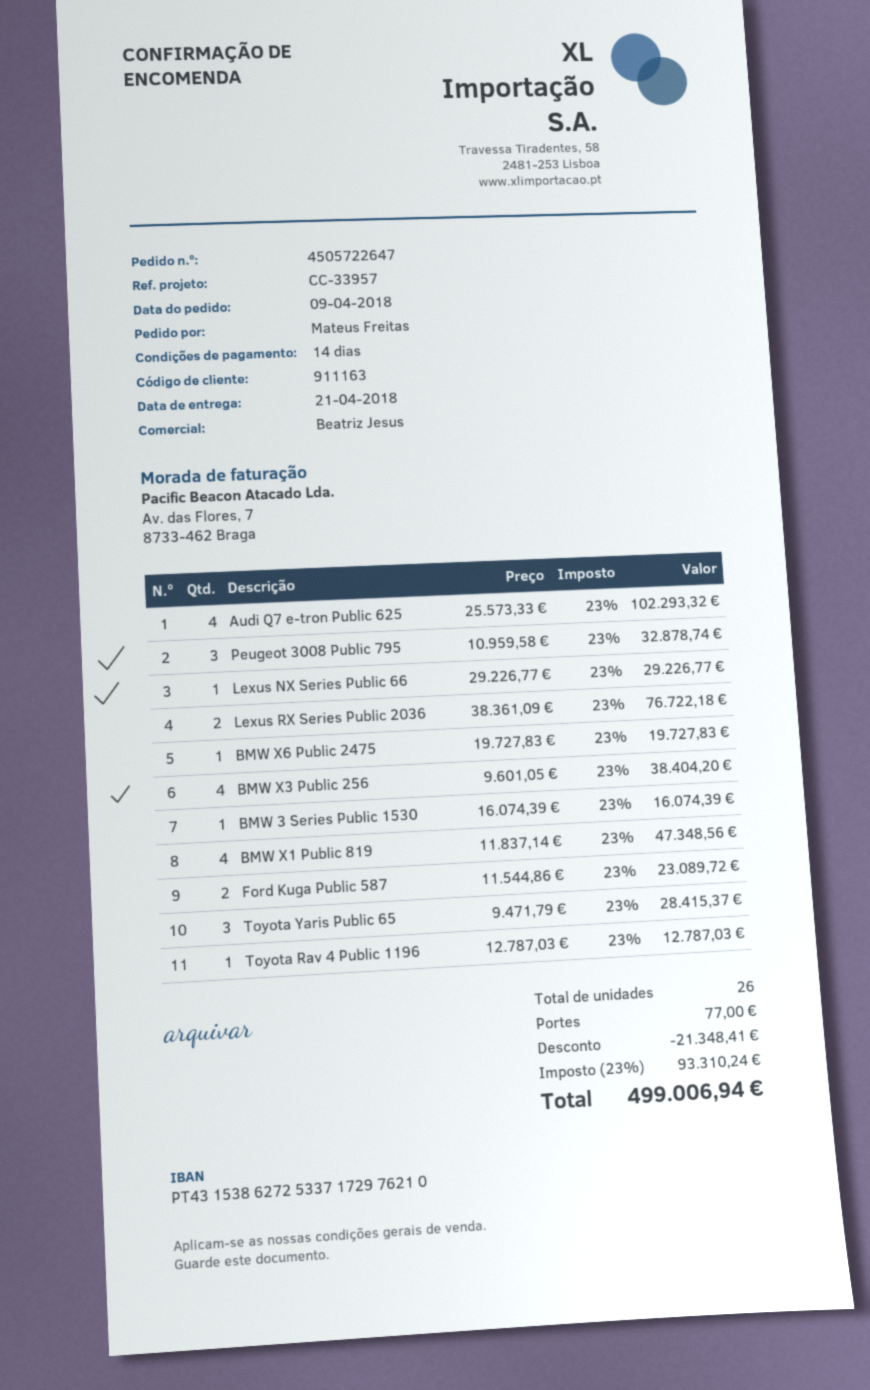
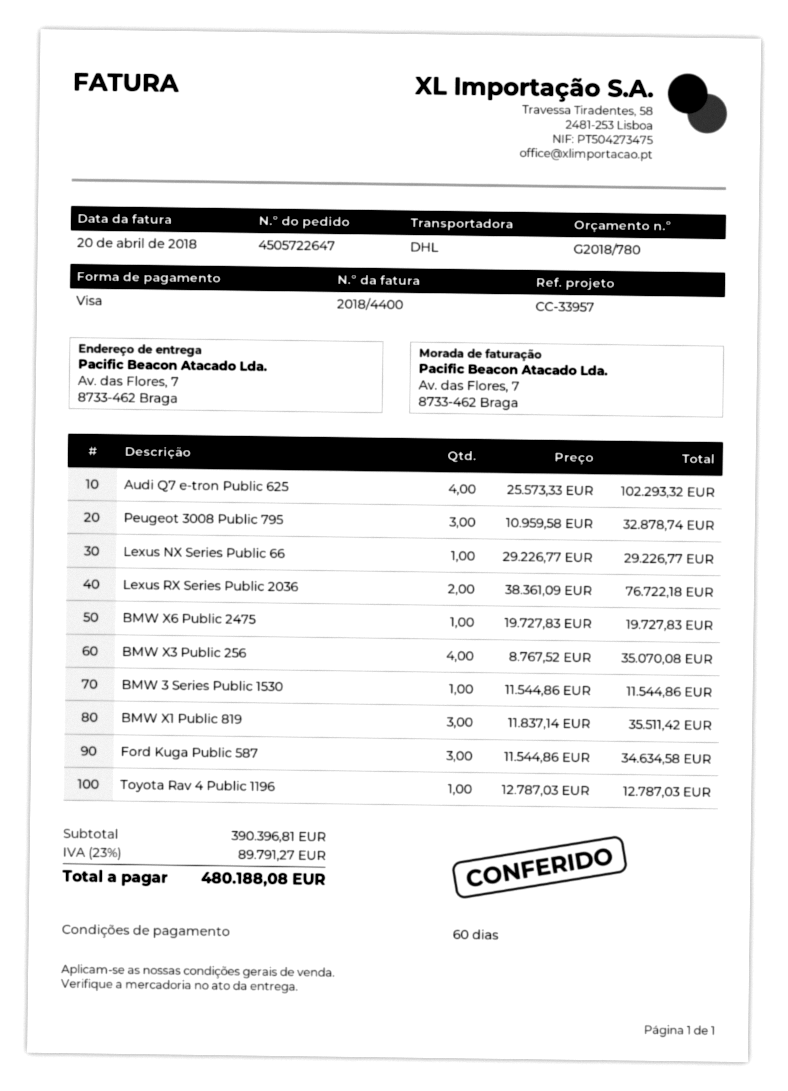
payment terms: 14 days -> 60 days
BMW X3 Public 256: 4 x 9601.05 = 38404.20 -> 4 x 8767.52 = 35070.08
BMW 3 Series Public 1530: 1 x 16074.39 = 16074.39 -> 1 x 11544.86 = 11544.86
BMW X1 Public 819: 4 x 11837.14 = 47348.56 -> 3 x 11837.14 = 35511.42
Ford Kuga Public 587: 2 x 11544.86 = 23089.72 -> 3 x 11544.86 = 34634.58
Toyota Yaris Public 65: 3 x 9471.79 = 28415.37 -> none
discount: 21348.41 -> none
shipping: 77.00 -> none
tax: 23% = 93310.24 -> 23% = 89791.27
total: 499006.94 -> 480188.08

